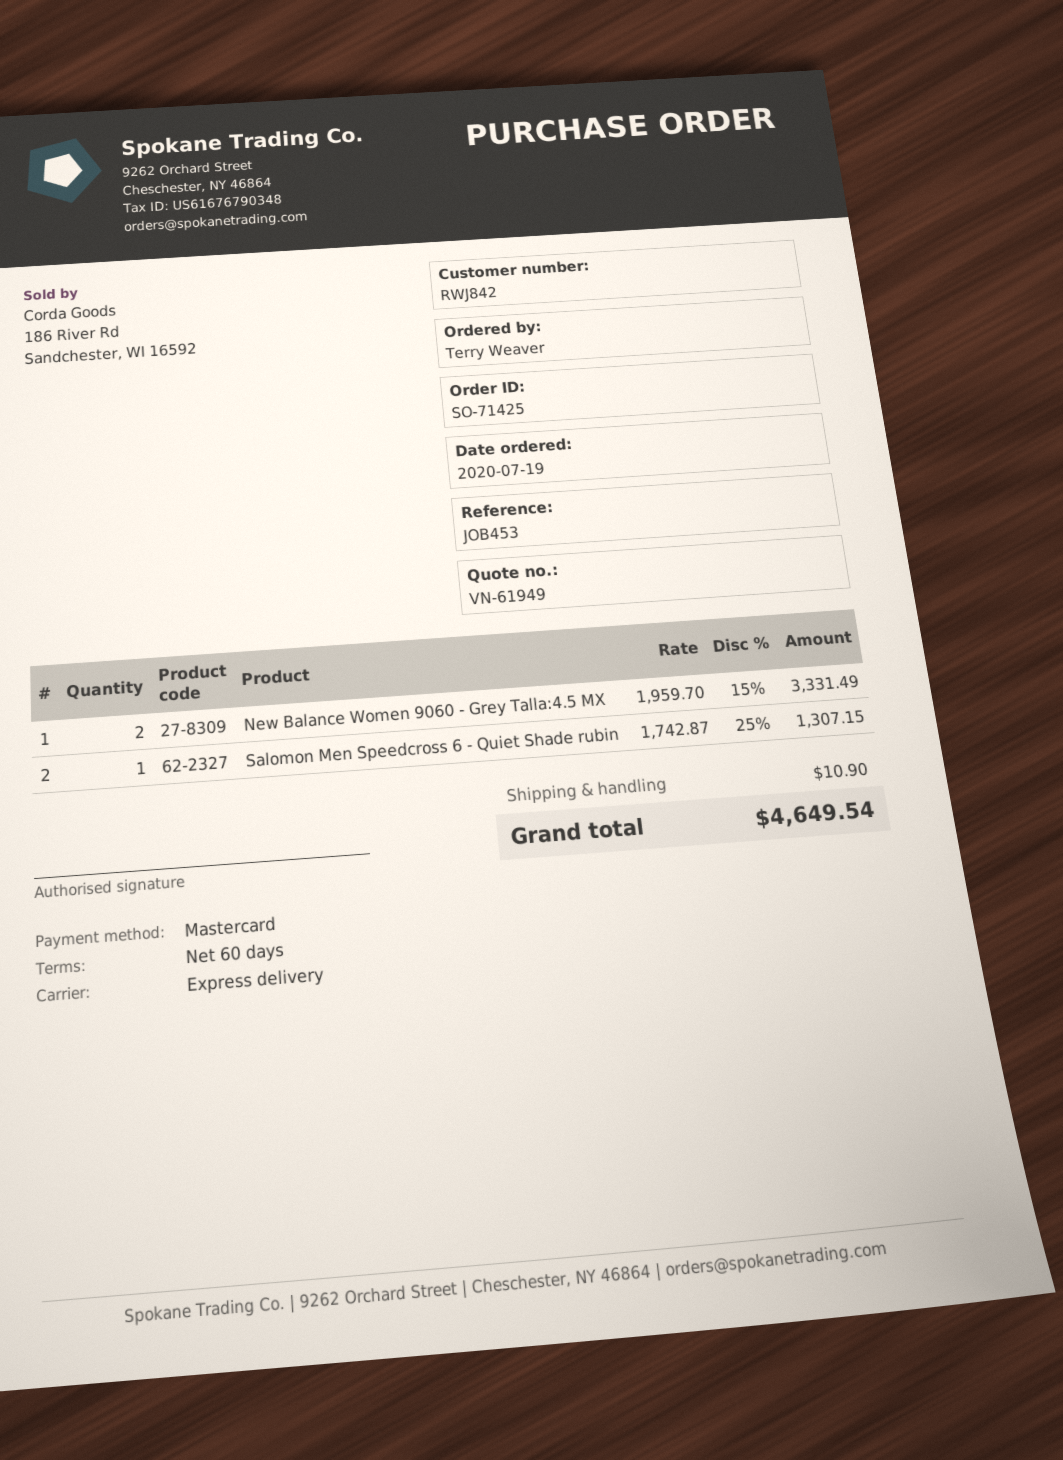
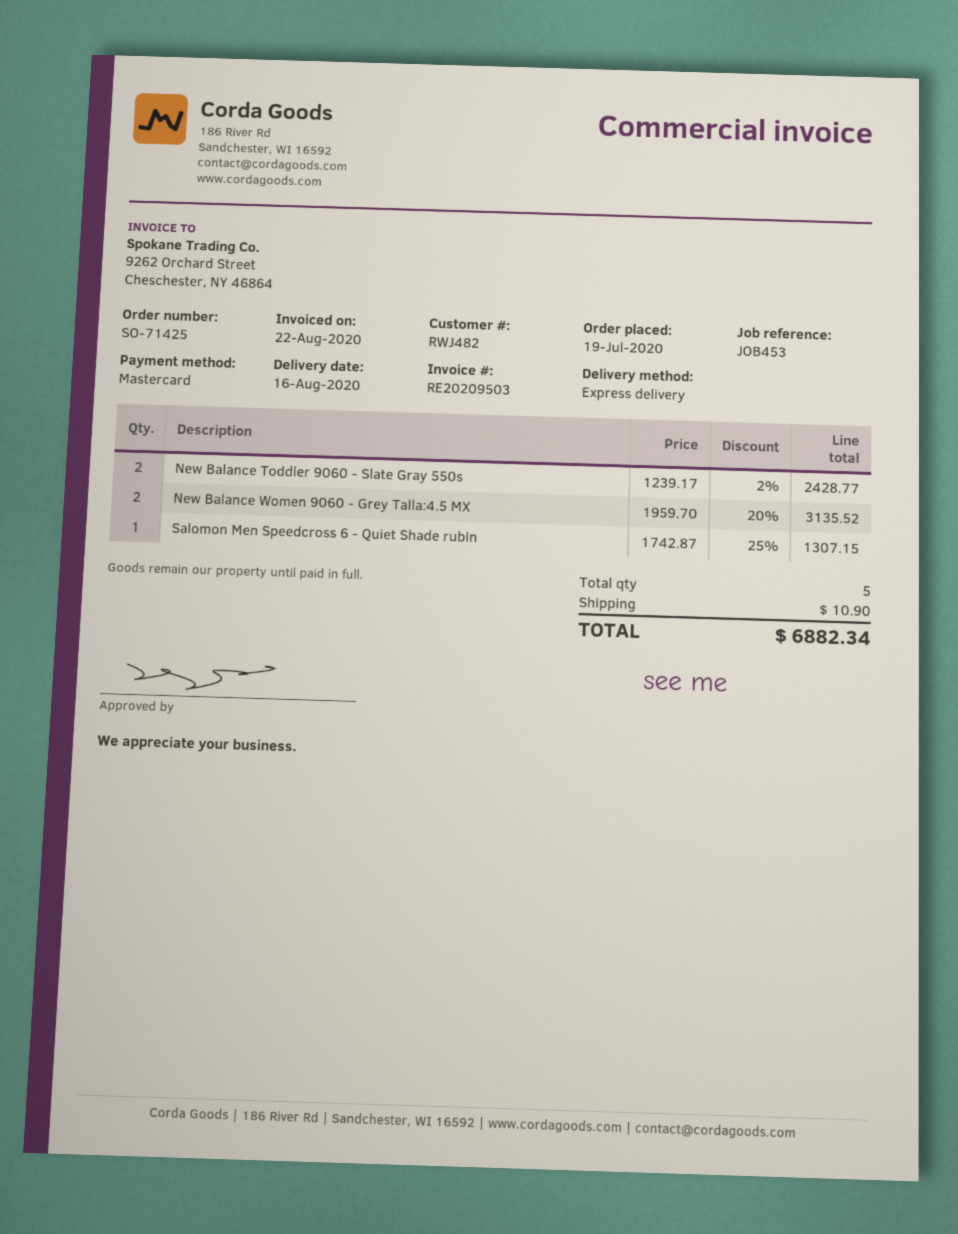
customer number: RWJ842 -> RWJ482
New Balance Women 9060 - Grey Talla:4.5 MX: 2 x 1959.70 - 15% = 3331.49 -> 2 x 1959.70 - 20% = 3135.52
New Balance Toddler 9060 - Slate Gray 550s: none -> 2 x 1239.17 - 2% = 2428.77
total: 4649.54 -> 6882.34

